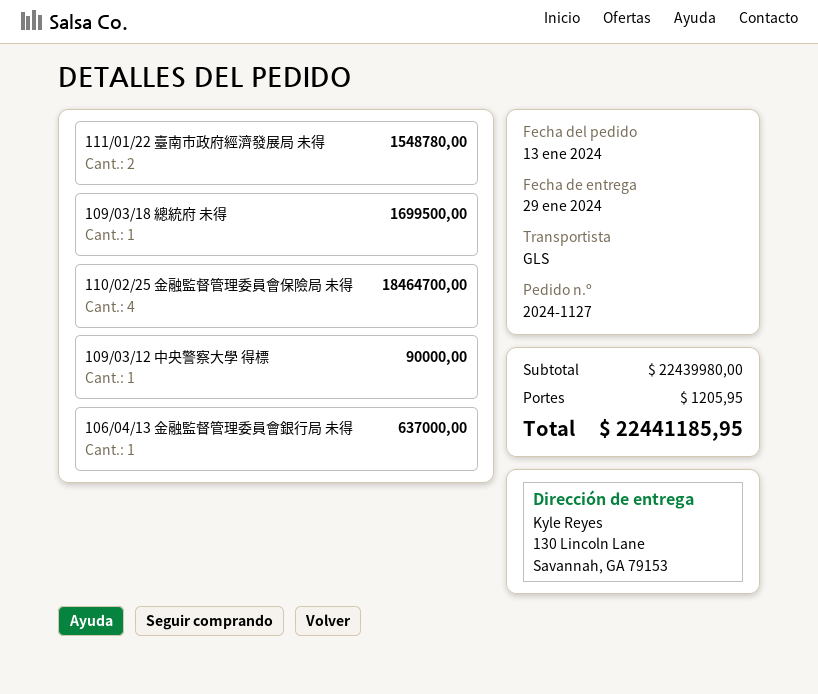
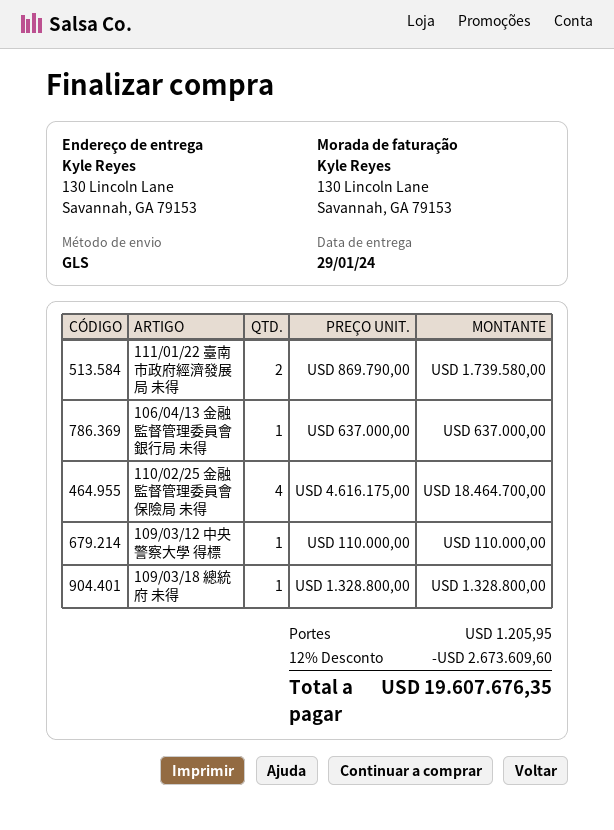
111/01/22 臺南市政府經濟發展局 未得: 2 for 1548780.00 -> 2 for 1739580.00
109/03/18 總統府 未得: 1 for 1699500.00 -> 1 for 1328800.00
109/03/12 中央警察大學 得標: 1 for 90000.00 -> 1 for 110000.00
discount: none -> 12% = 2673609.60
total: 22441185.95 -> 19607676.35

